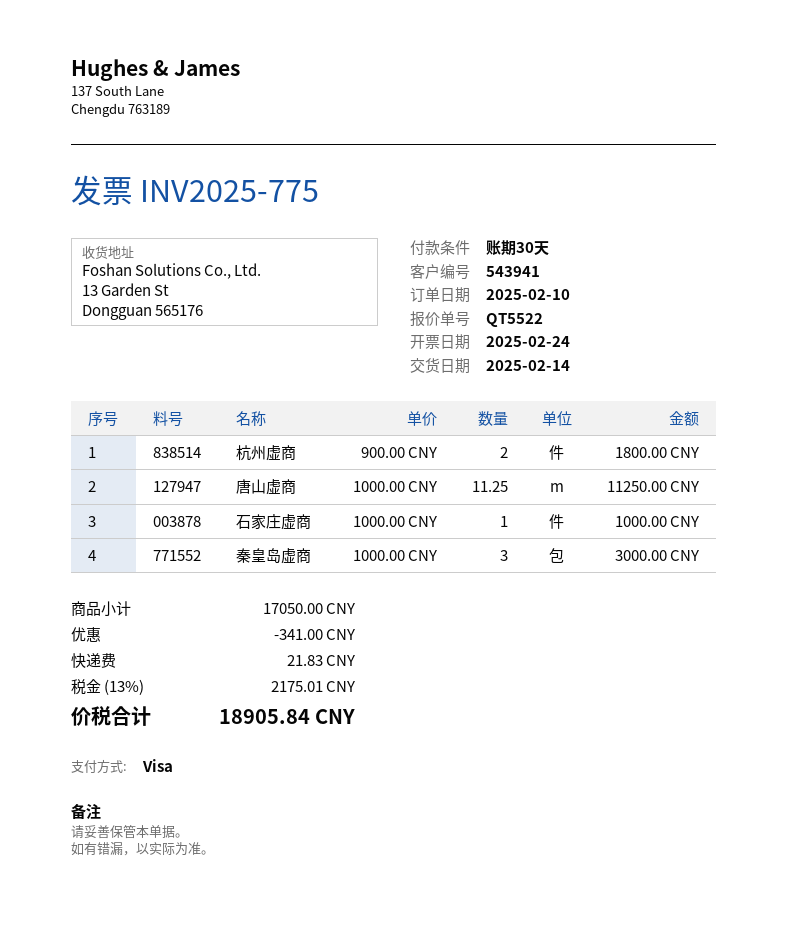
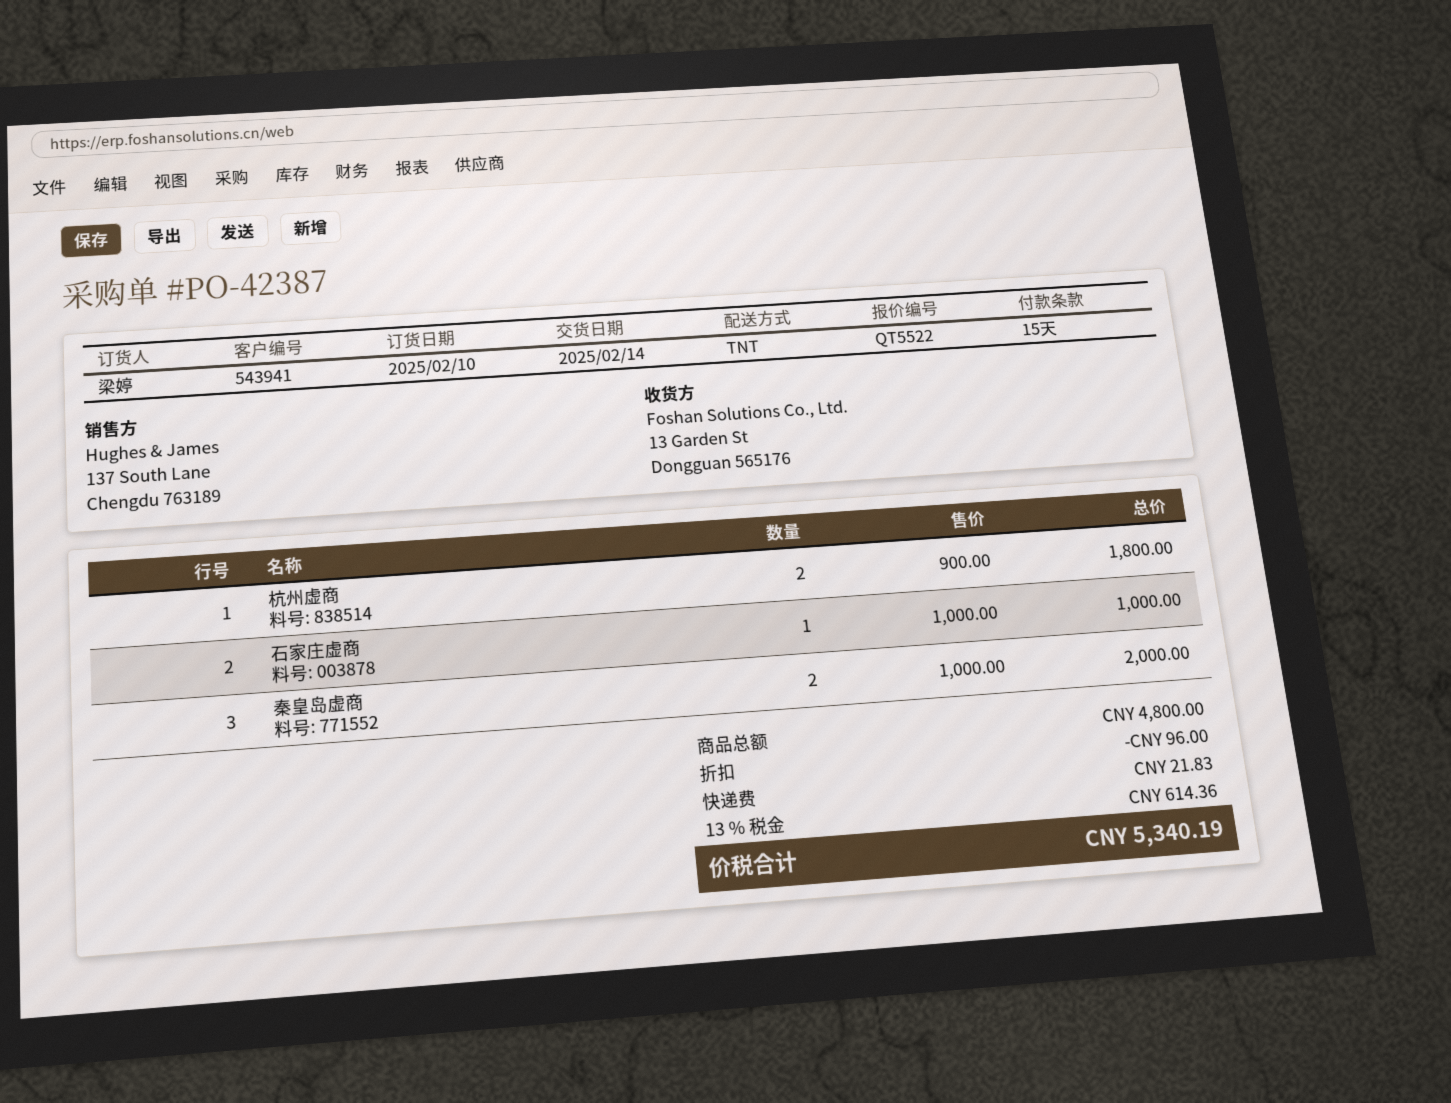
payment terms: 30 days -> 15 days
唐山虚商: 11.25 x 1000.00 = 11250.00 -> none
秦皇岛虚商: 3 x 1000.00 = 3000.00 -> 2 x 1000.00 = 2000.00
subtotal: 17050.00 -> 4800.00
discount: 341.00 -> 96.00
tax: 13% = 2175.01 -> 13% = 614.36
total: 18905.84 -> 5340.19

